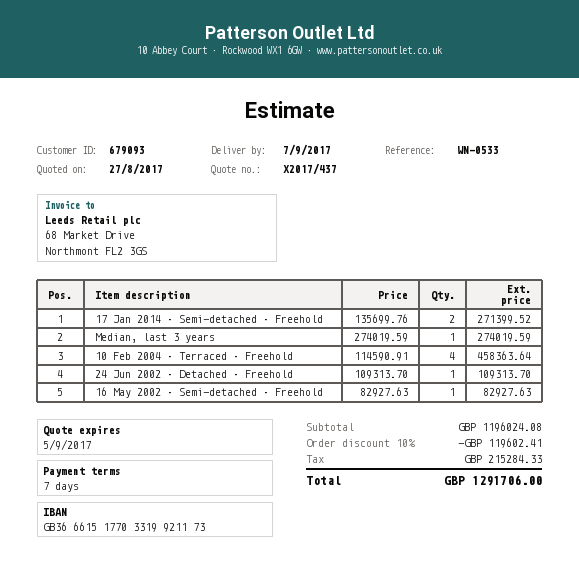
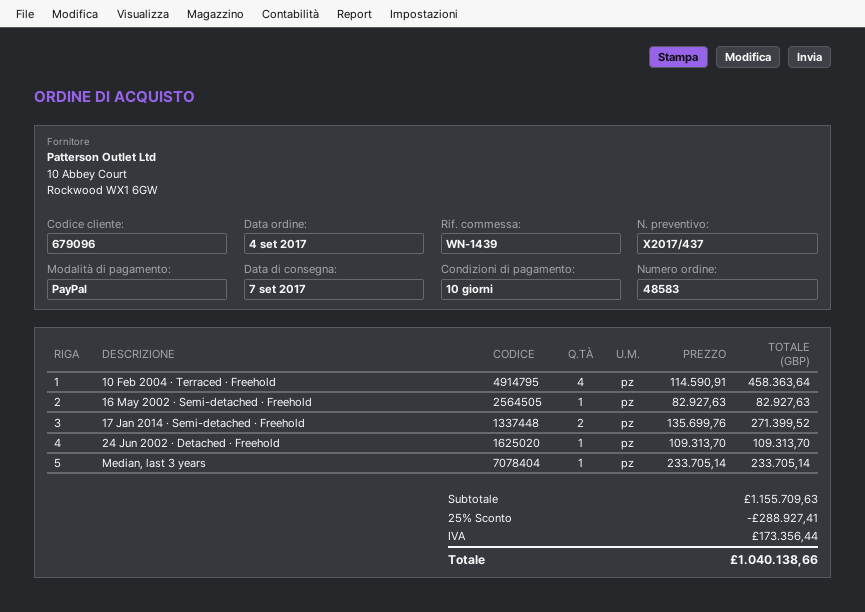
payment terms: 7 days -> 10 days
customer number: 679093 -> 679096
reference: WN-0533 -> WN-1439
Median, last 3 years: 1 x 274019.59 = 274019.59 -> 1 x 233705.14 = 233705.14
subtotal: 1196024.08 -> 1155709.63
discount: 10% = 119602.41 -> 25% = 288927.41
tax: 215284.33 -> 173356.44
total: 1291706.00 -> 1040138.66

